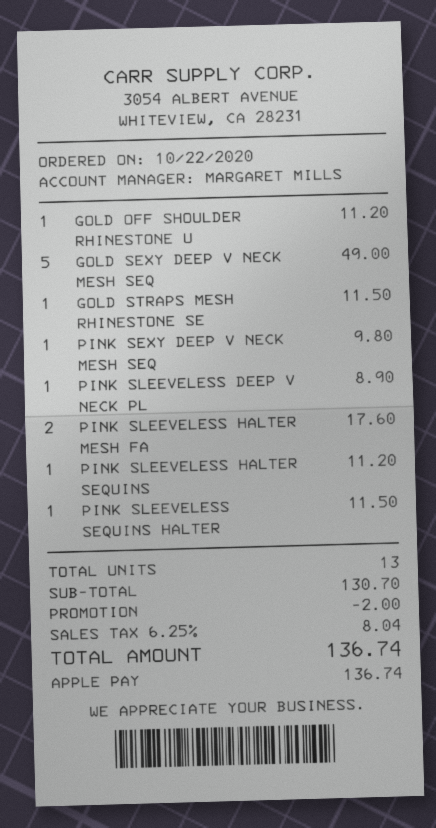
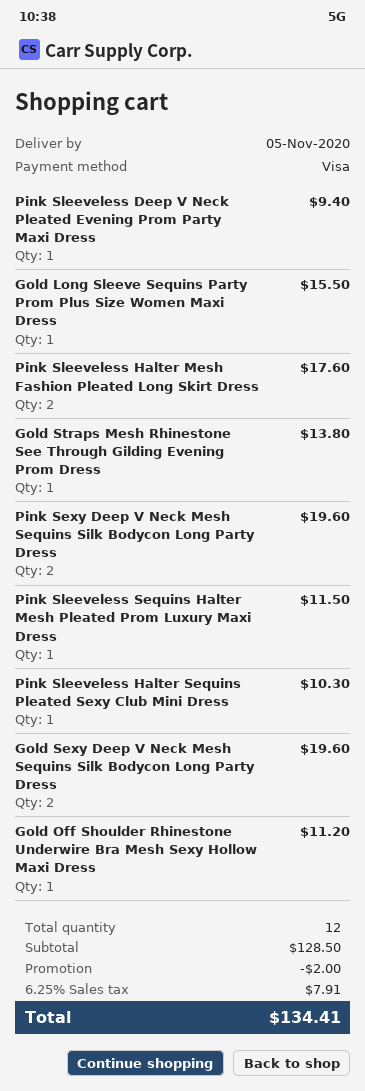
payment method: Apple Pay -> Visa
GOLD SEXY DEEP V NECK MESH SEQ: 5 for 49.00 -> 2 for 19.60
GOLD STRAPS MESH RHINESTONE SE: 1 for 11.50 -> 1 for 13.80
PINK SEXY DEEP V NECK MESH SEQ: 1 for 9.80 -> 2 for 19.60
PINK SLEEVELESS DEEP V NECK PL: 1 for 8.90 -> 1 for 9.40
PINK SLEEVELESS HALTER SEQUINS: 1 for 11.20 -> 1 for 10.30
Gold Long Sleeve Sequins Party Prom Plus Size Women Maxi Dress: none -> 1 for 15.50
total quantity: 13 -> 12
subtotal: 130.70 -> 128.50
tax: 6.25% = 8.04 -> 6.25% = 7.91
total: 136.74 -> 134.41

